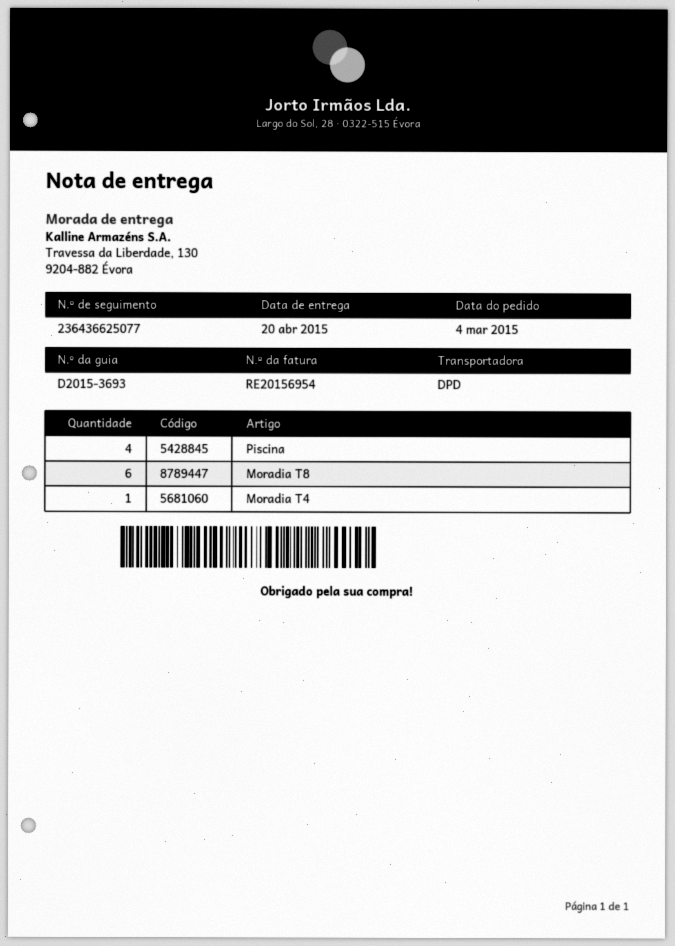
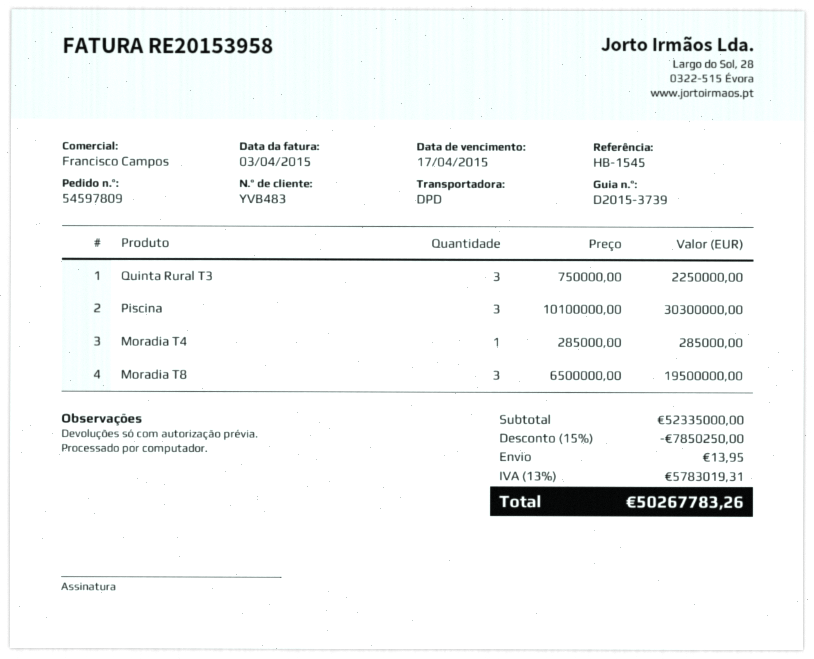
delivery note number: D2015-3693 -> D2015-3739
invoice number: RE20156954 -> RE20153958
Piscina: 4 -> 3
Moradia T8: 6 -> 3
Quinta Rural T3: none -> 3

